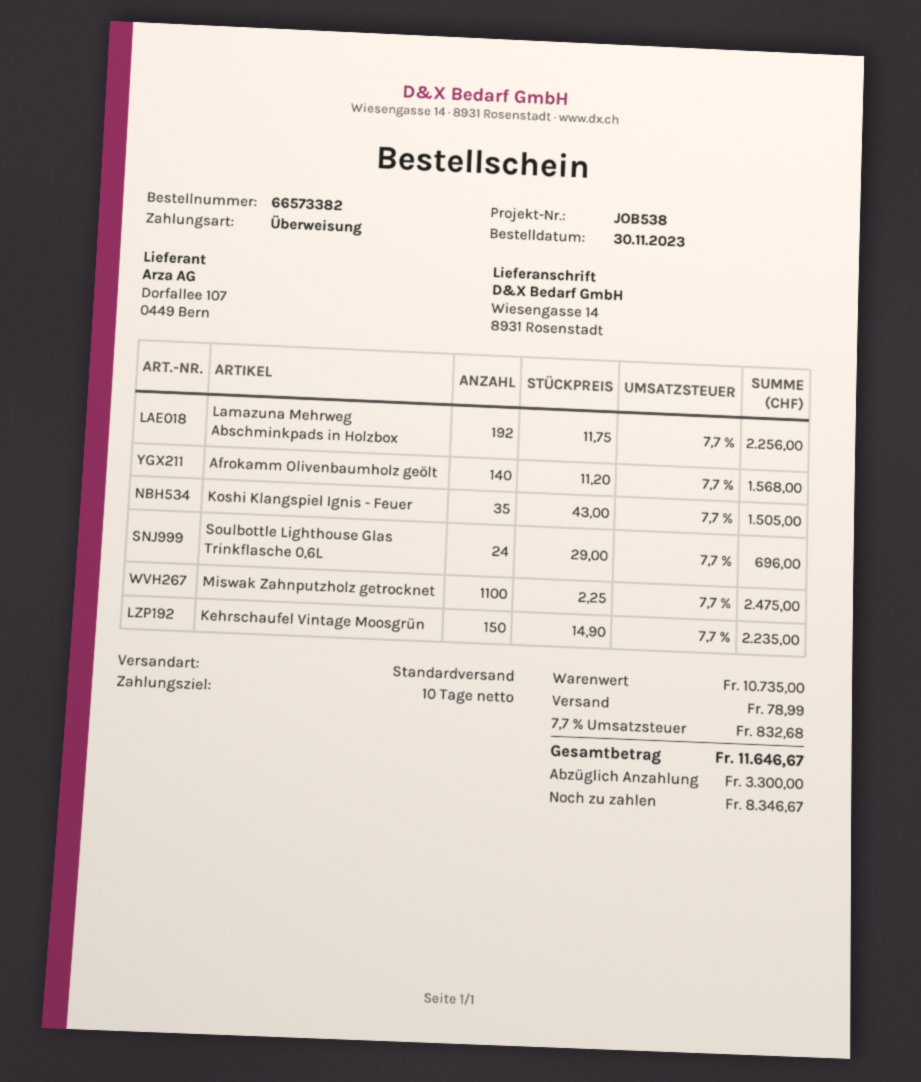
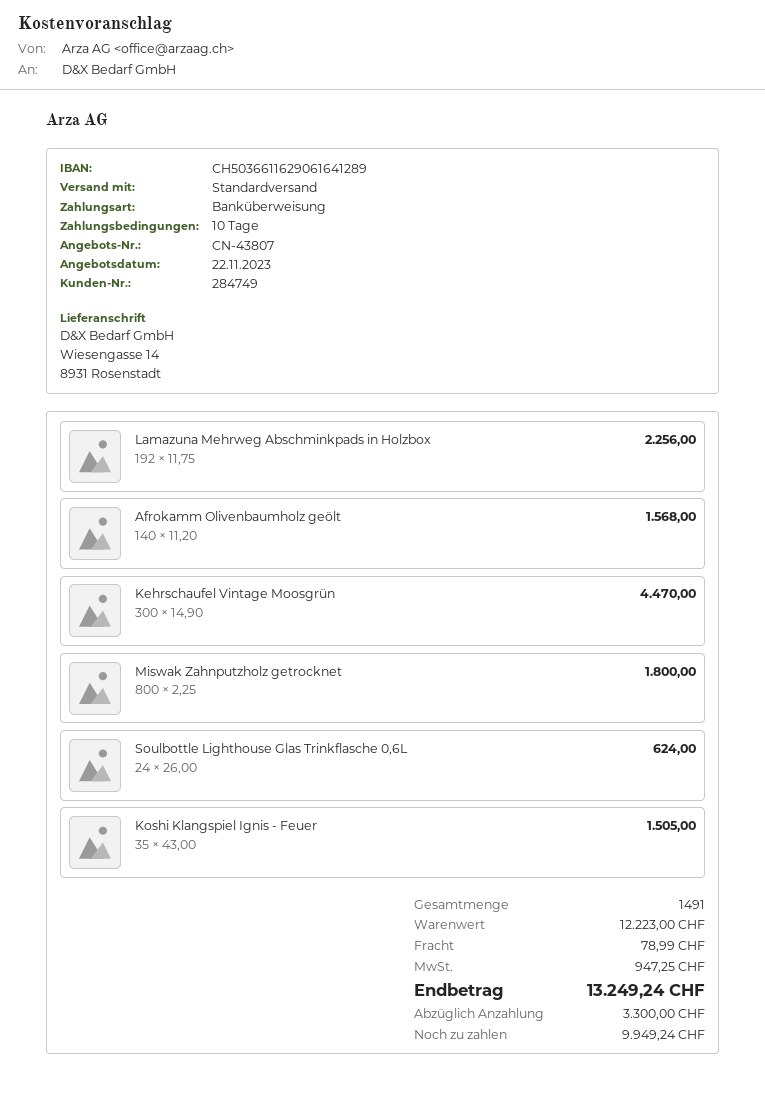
Soulbottle Lighthouse Glas Trinkflasche 0,6L: 24 x 29.00 = 696.00 -> 24 x 26.00 = 624.00
Miswak Zahnputzholz getrocknet: 1100 x 2.25 = 2475.00 -> 800 x 2.25 = 1800.00
Kehrschaufel Vintage Moosgrün: 150 x 14.90 = 2235.00 -> 300 x 14.90 = 4470.00
subtotal: 10735.00 -> 12223.00
tax: 832.68 -> 947.25
total: 11646.67 -> 13249.24
balance: 8346.67 -> 9949.24

